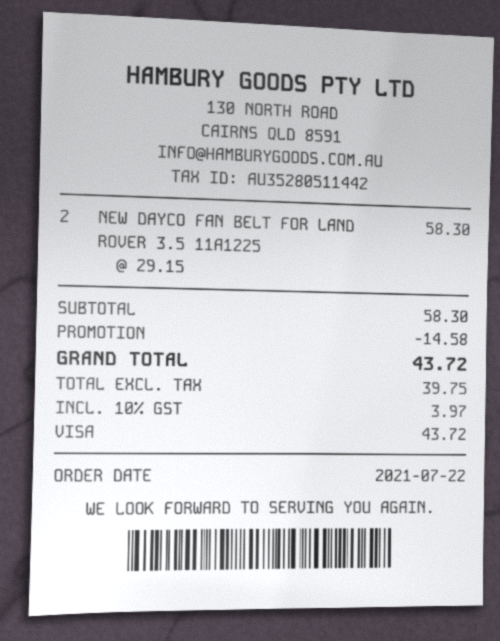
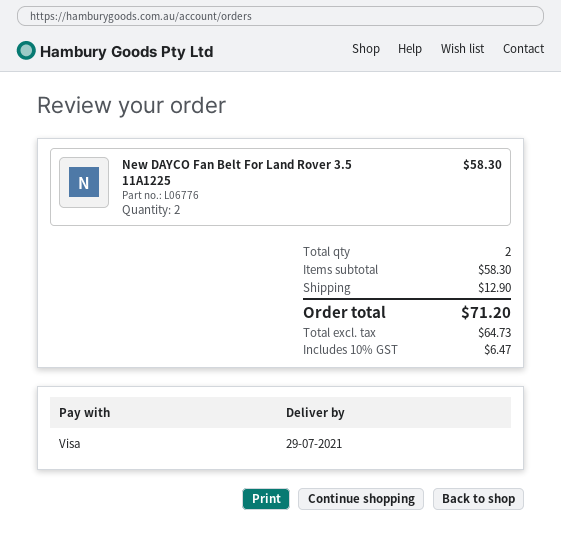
discount: 14.58 -> none
shipping: none -> 12.90
net: 39.75 -> 64.73
tax: 10% = 3.97 -> 10% = 6.47
total: 43.72 -> 71.20

